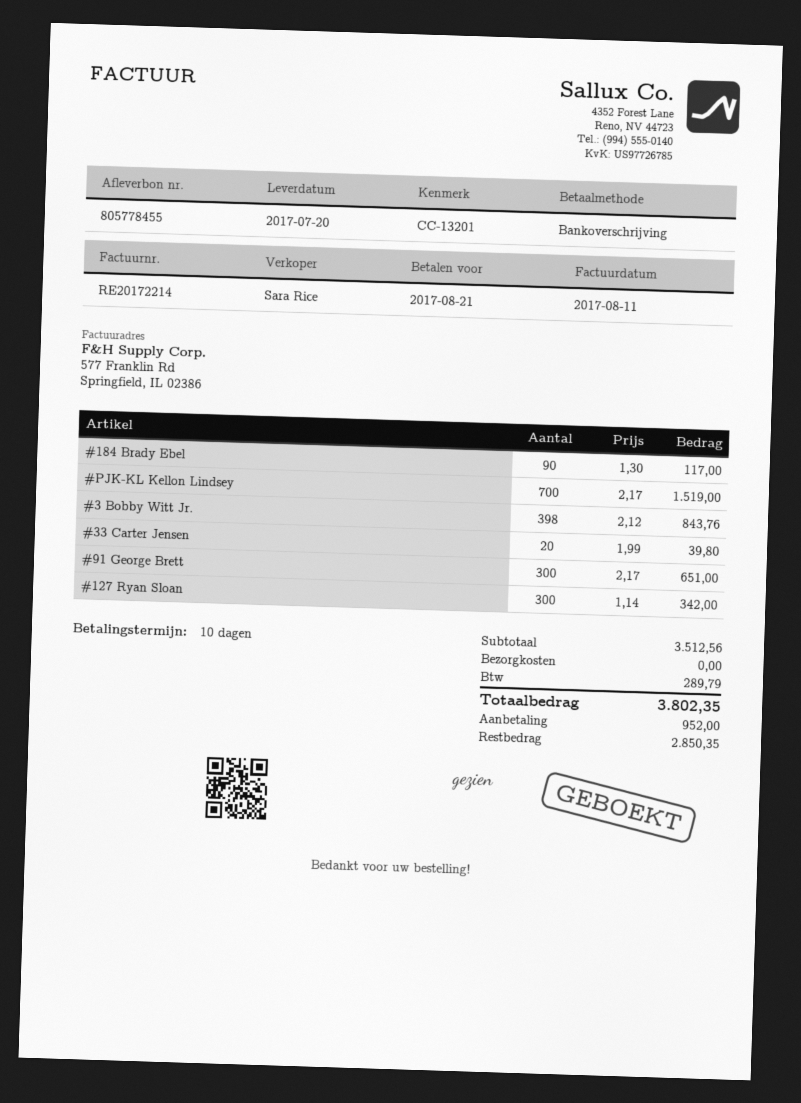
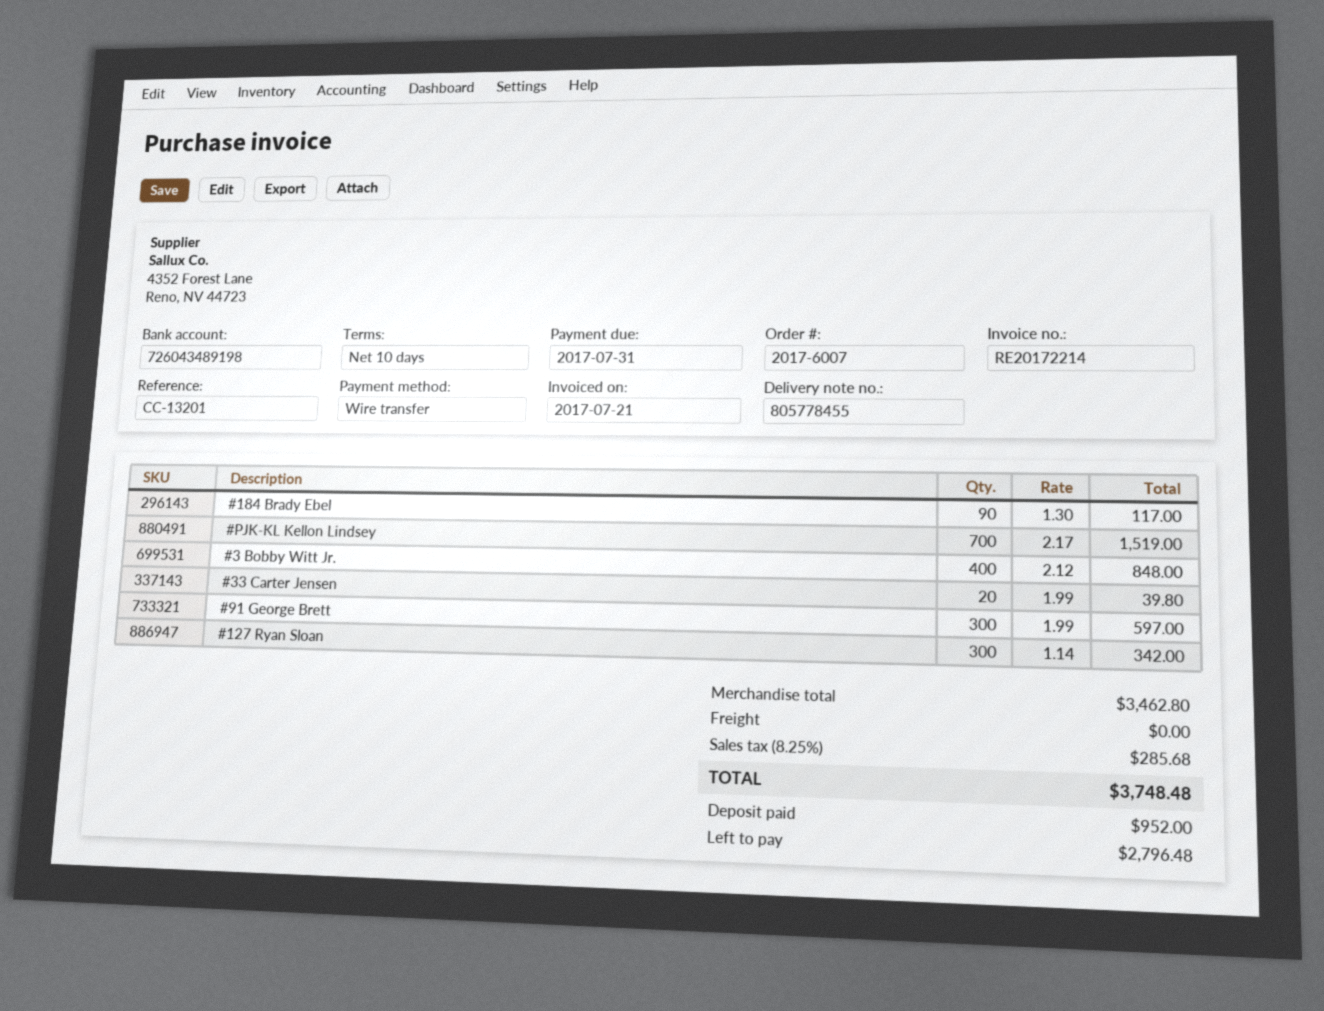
invoice date: 2017-08-11 -> 2017-07-21
due date: 2017-08-21 -> 2017-07-31
#3 Bobby Witt Jr.: 398 x 2.12 = 843.76 -> 400 x 2.12 = 848.00
#91 George Brett: 300 x 2.17 = 651.00 -> 300 x 1.99 = 597.00
subtotal: 3512.56 -> 3462.80
tax: 289.79 -> 285.68
total: 3802.35 -> 3748.48
balance: 2850.35 -> 2796.48

